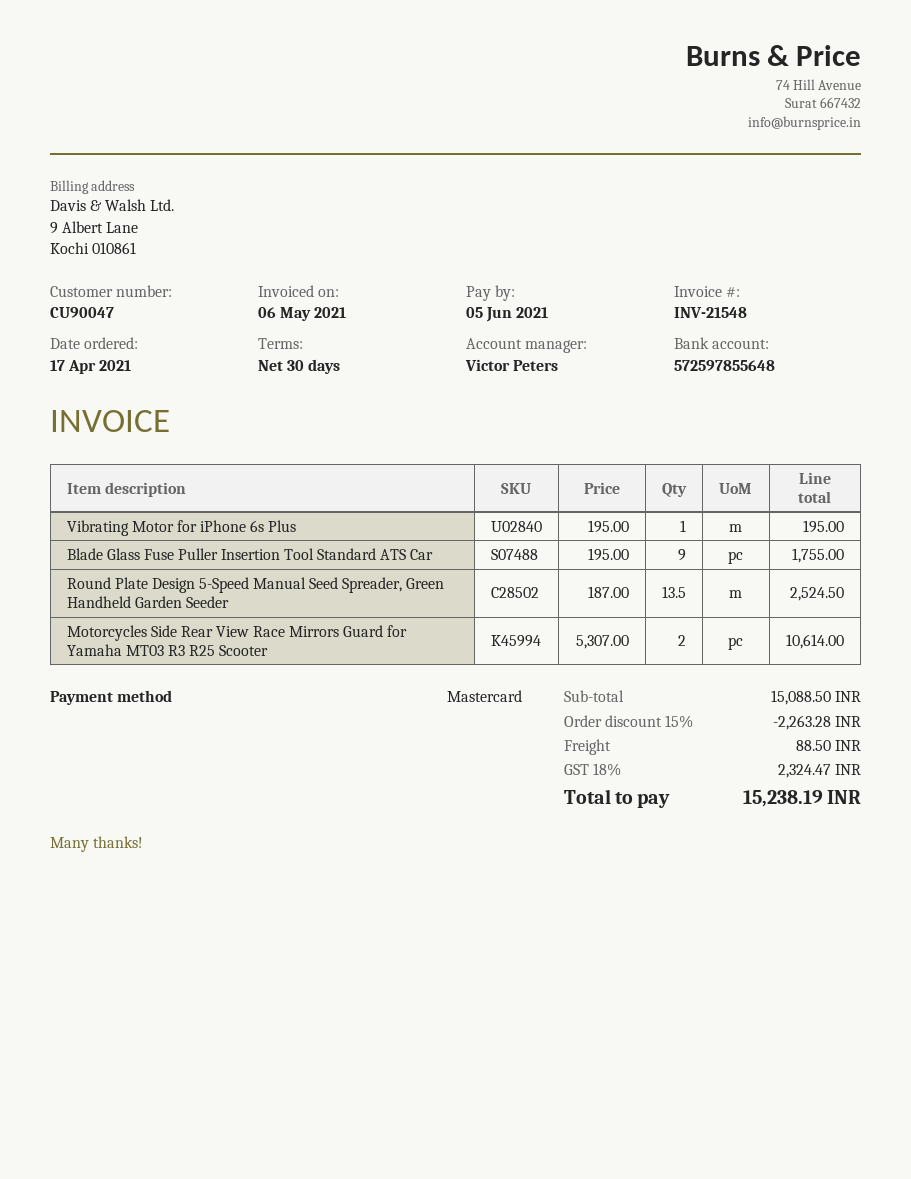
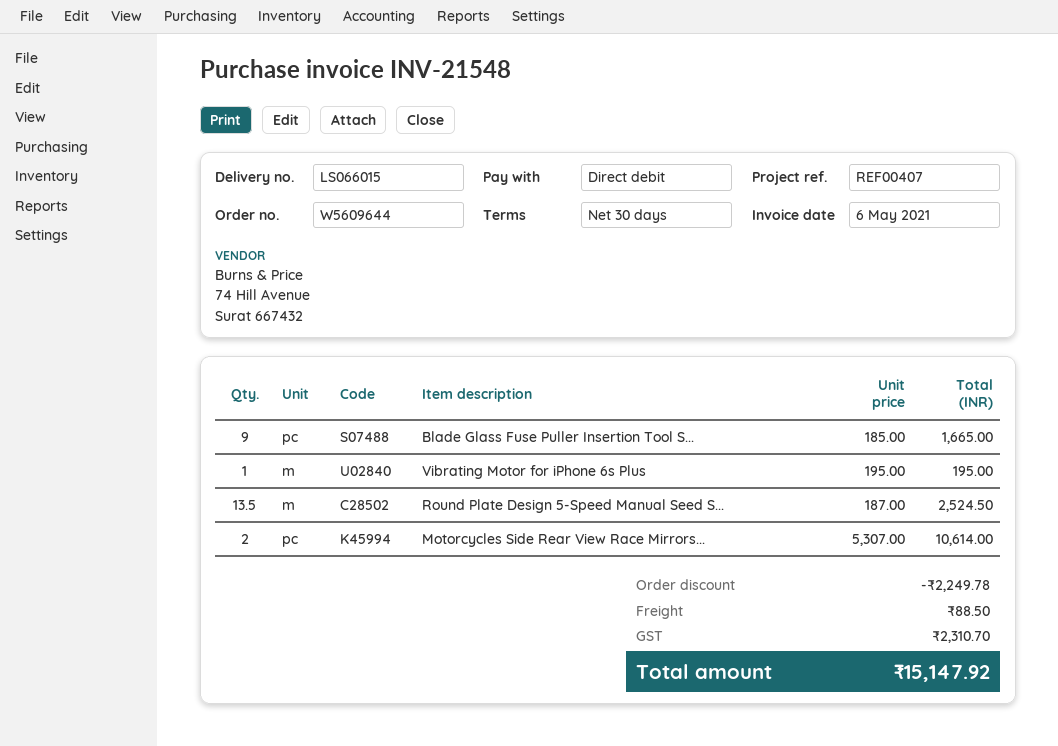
payment method: Mastercard -> direct debit
Blade Glass Fuse Puller Insertion Tool Standard ATS Car: 9 x 195.00 = 1755.00 -> 9 x 185.00 = 1665.00
discount: 2263.28 -> 2249.78
tax: 2324.47 -> 2310.70
total: 15238.19 -> 15147.92

